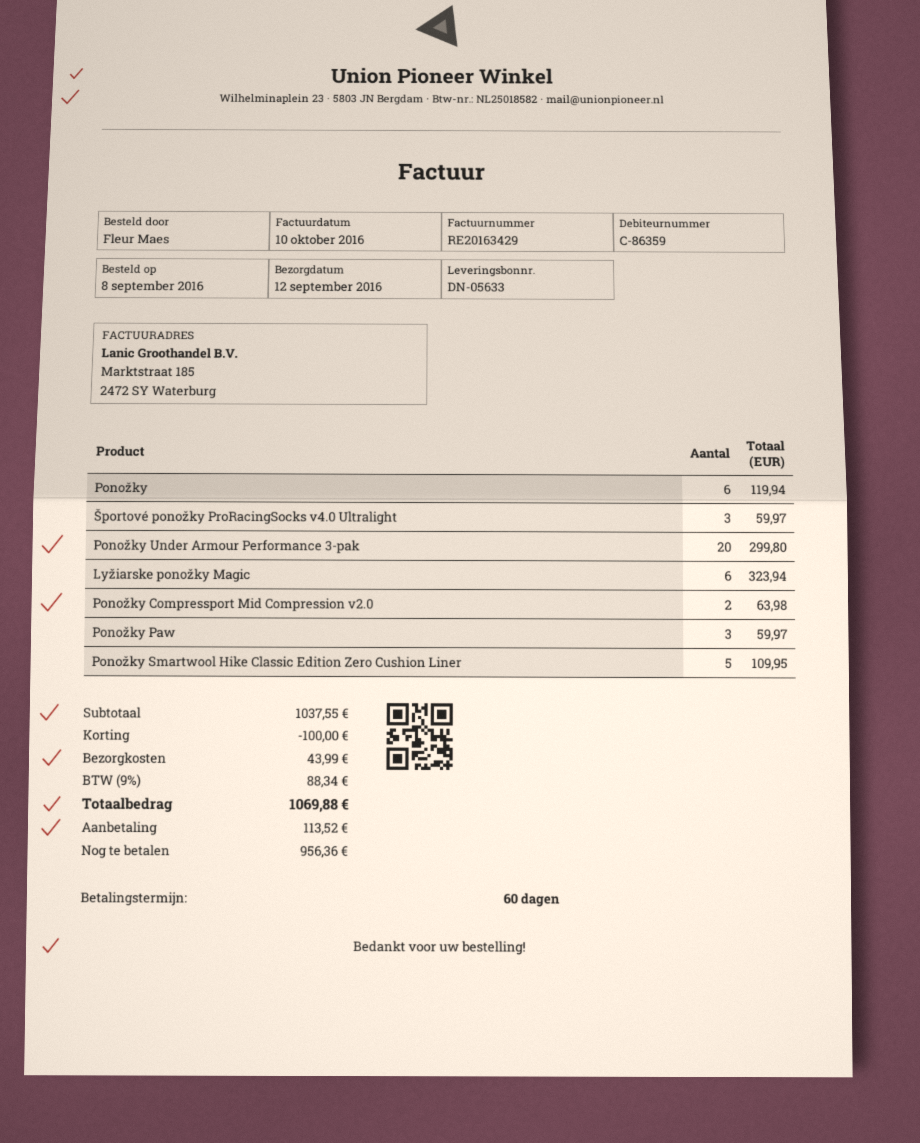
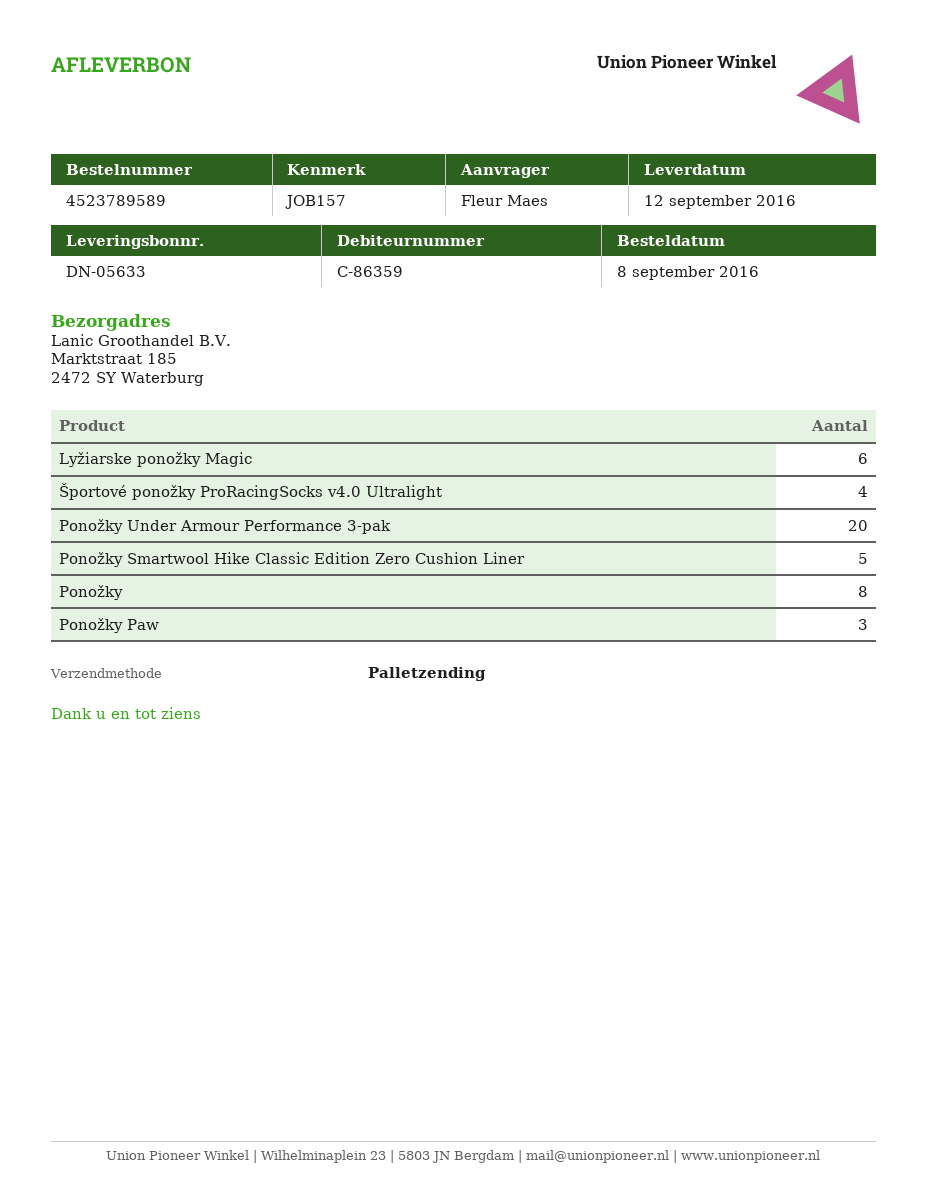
Ponožky: 6 -> 8
Športové ponožky ProRacingSocks v4.0 Ultralight: 3 -> 4
Ponožky Compressport Mid Compression v2.0: 2 -> none

